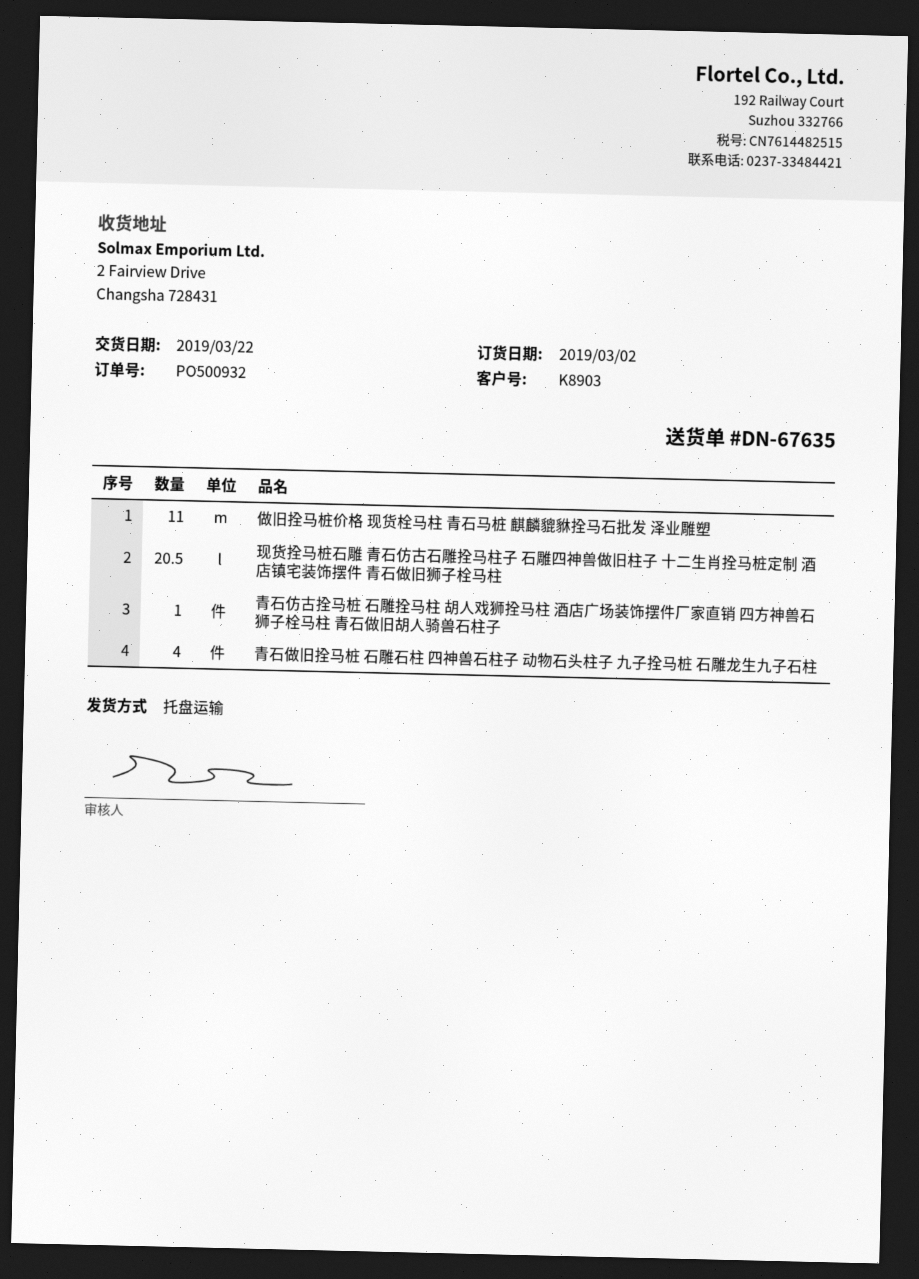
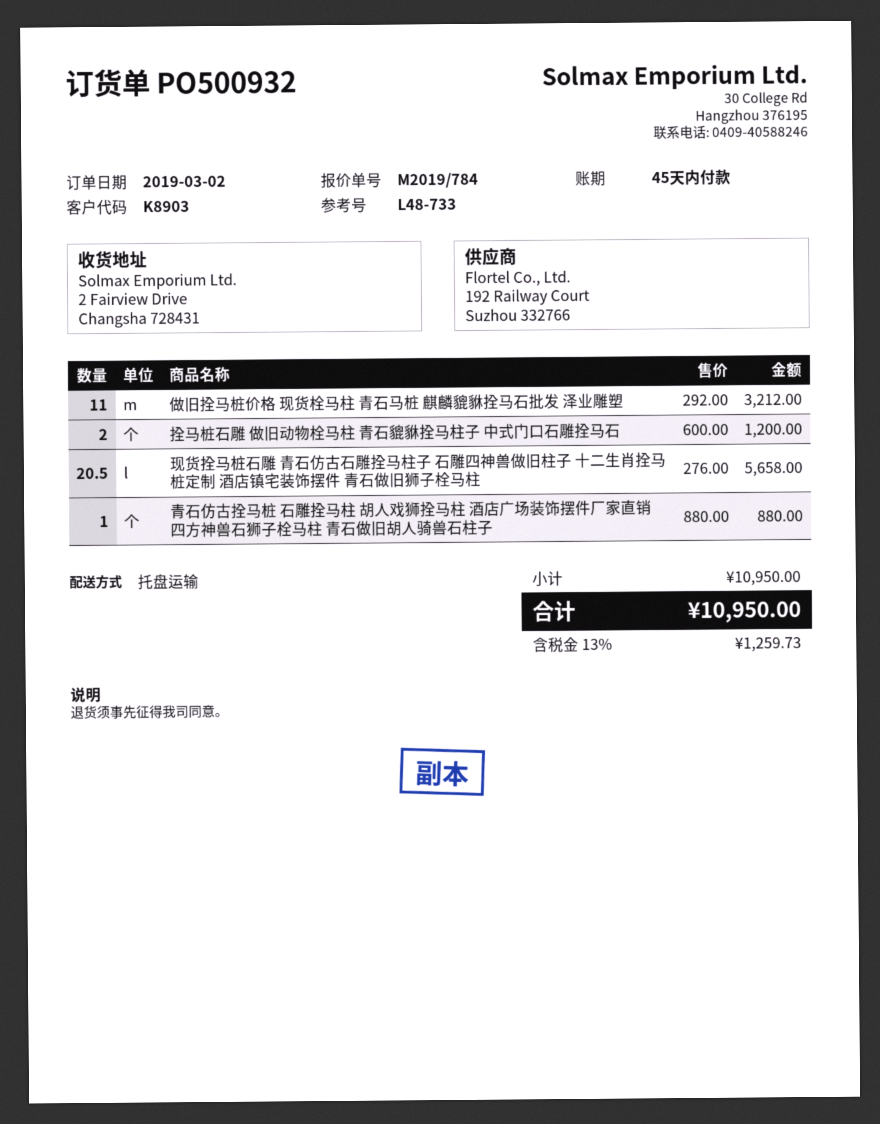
青石做旧拴马桩 石雕石柱 四神兽石柱子 动物石头柱子 九子拴马桩 石雕龙生九子石柱: 4 -> none
拴马桩石雕 做旧动物栓马柱 青石貔貅拴马柱子 中式门口石雕拴马石: none -> 2

